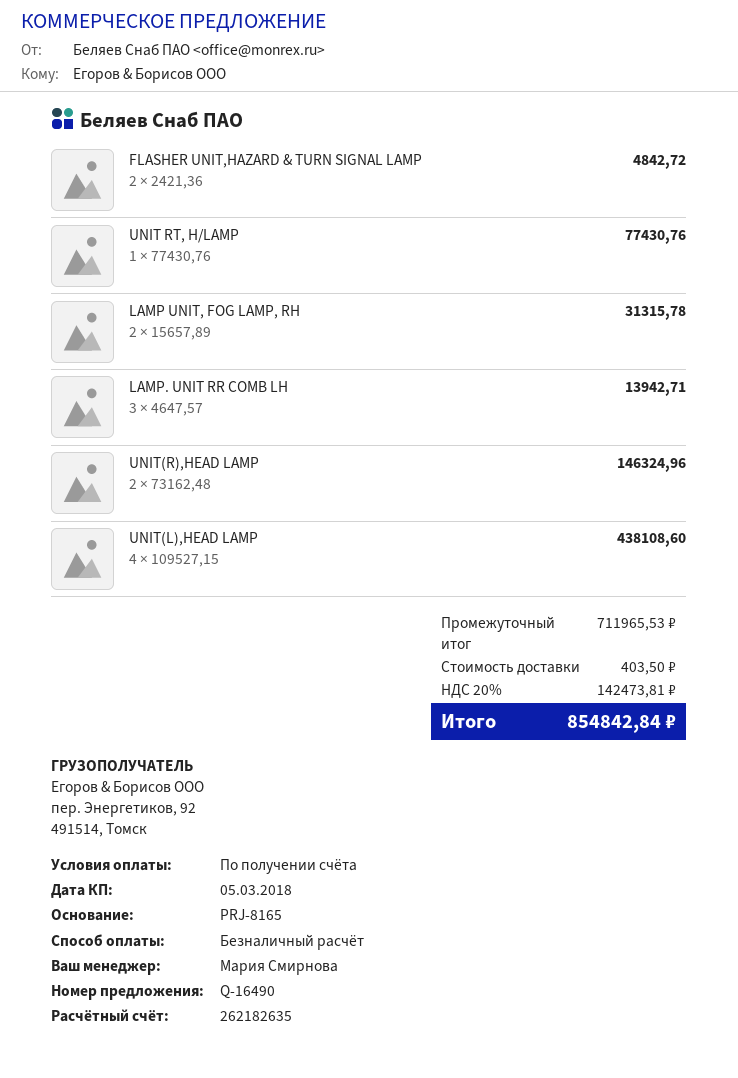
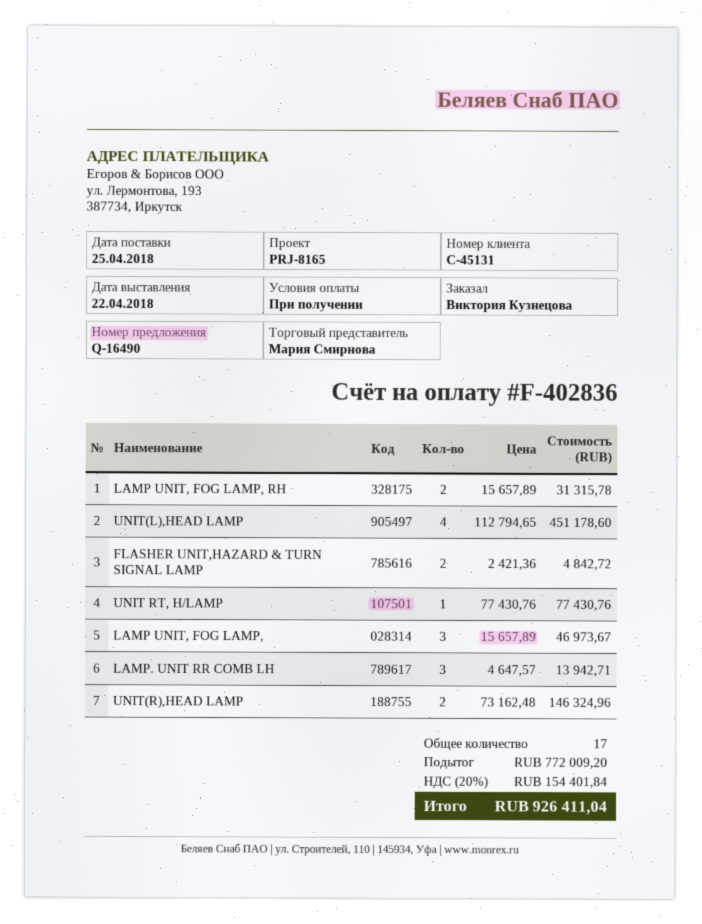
UNIT(L),HEAD LAMP: 4 x 109527.15 = 438108.60 -> 4 x 112794.65 = 451178.60
LAMP UNIT, FOG LAMP,: none -> 3 x 15657.89 = 46973.67
subtotal: 711965.53 -> 772009.20
shipping: 403.50 -> none
tax: 20% = 142473.81 -> 20% = 154401.84
total: 854842.84 -> 926411.04

